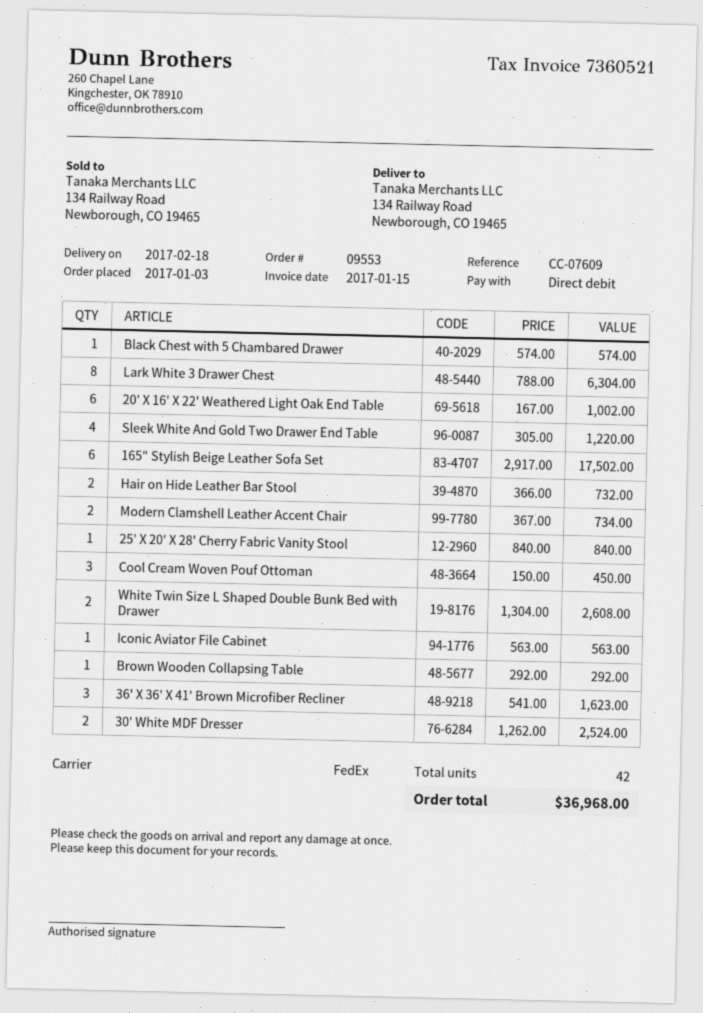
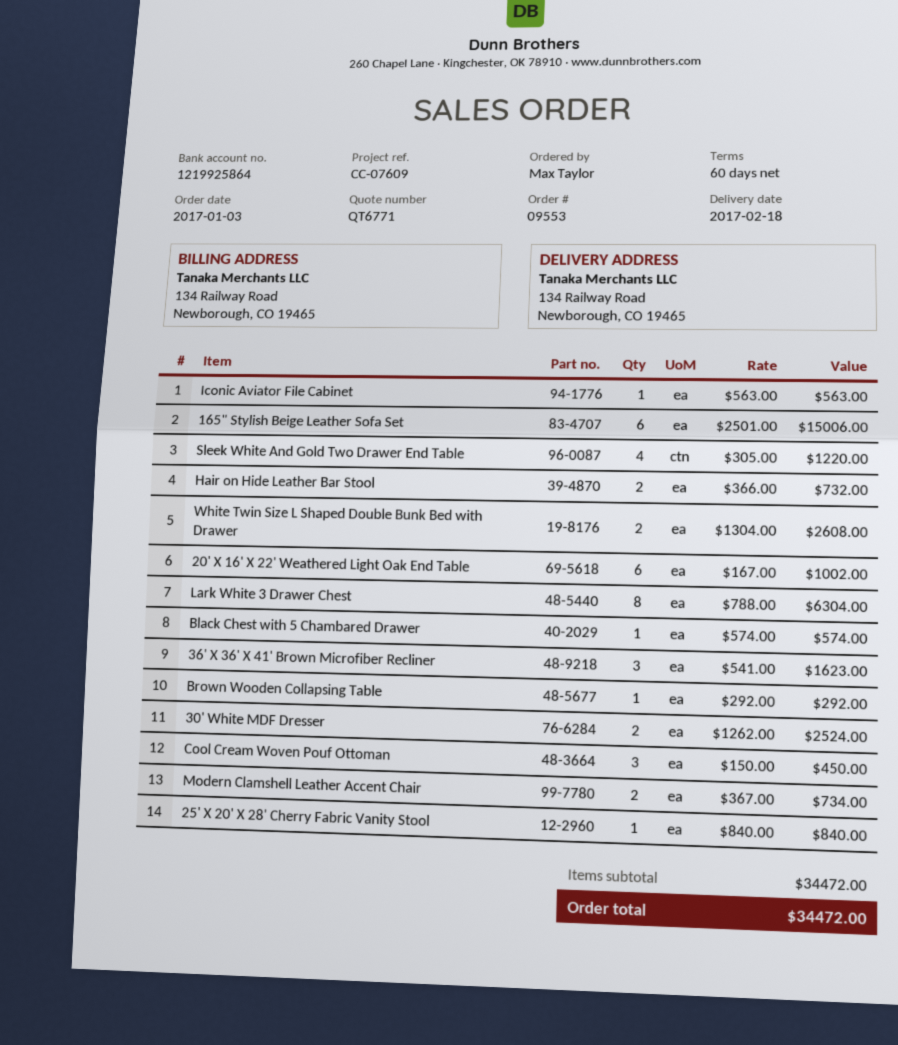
165" Stylish Beige Leather Sofa Set: 6 x 2917.00 = 17502.00 -> 6 x 2501.00 = 15006.00
total: 36968.00 -> 34472.00

